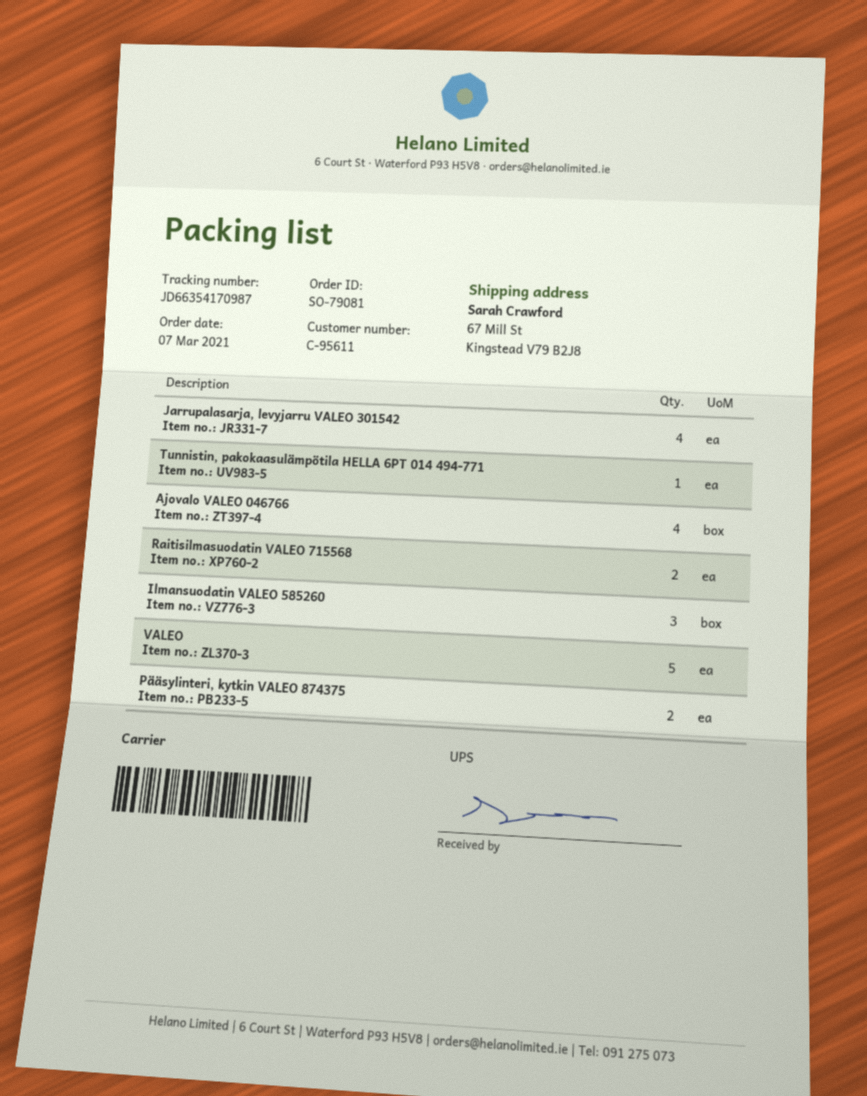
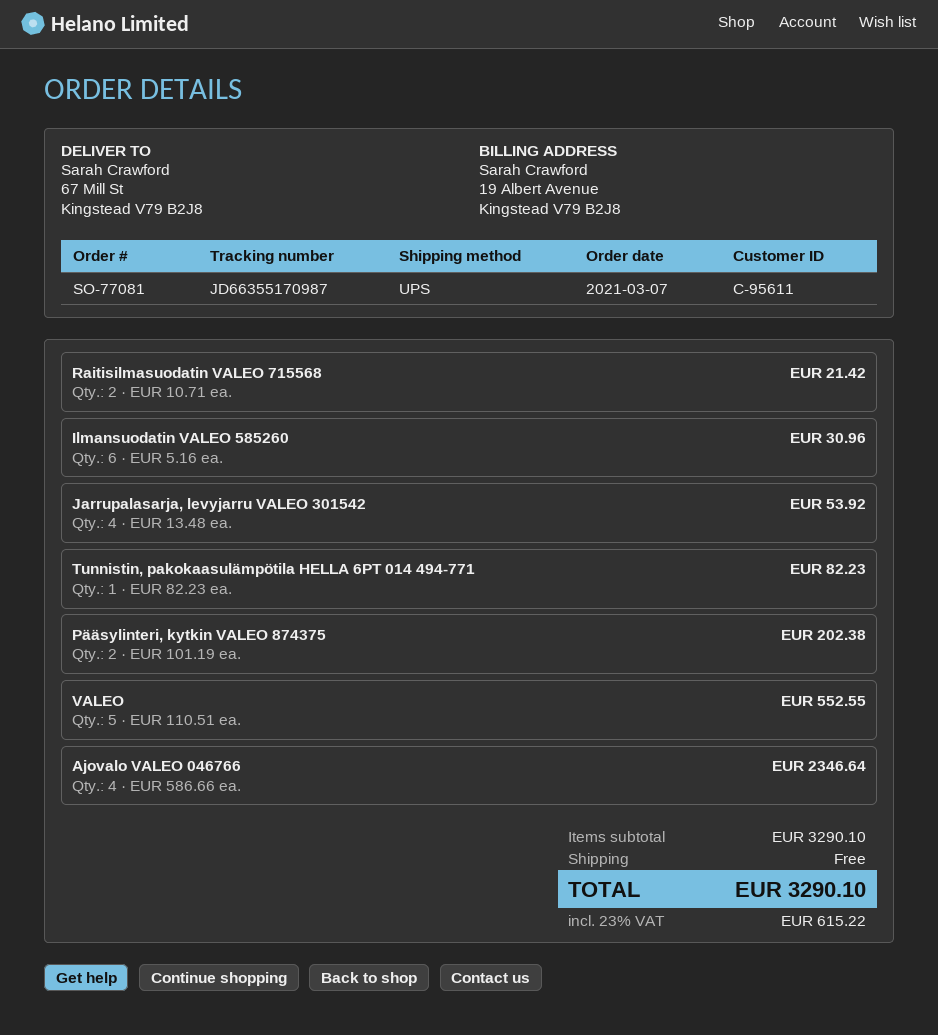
order number: SO-79081 -> SO-77081
tracking number: JD66354170987 -> JD66355170987
Ilmansuodatin VALEO 585260: 3 -> 6

